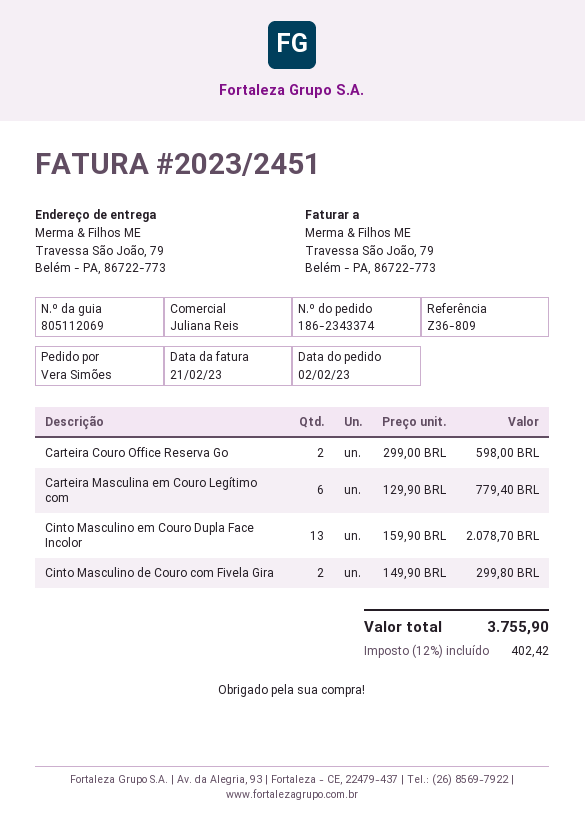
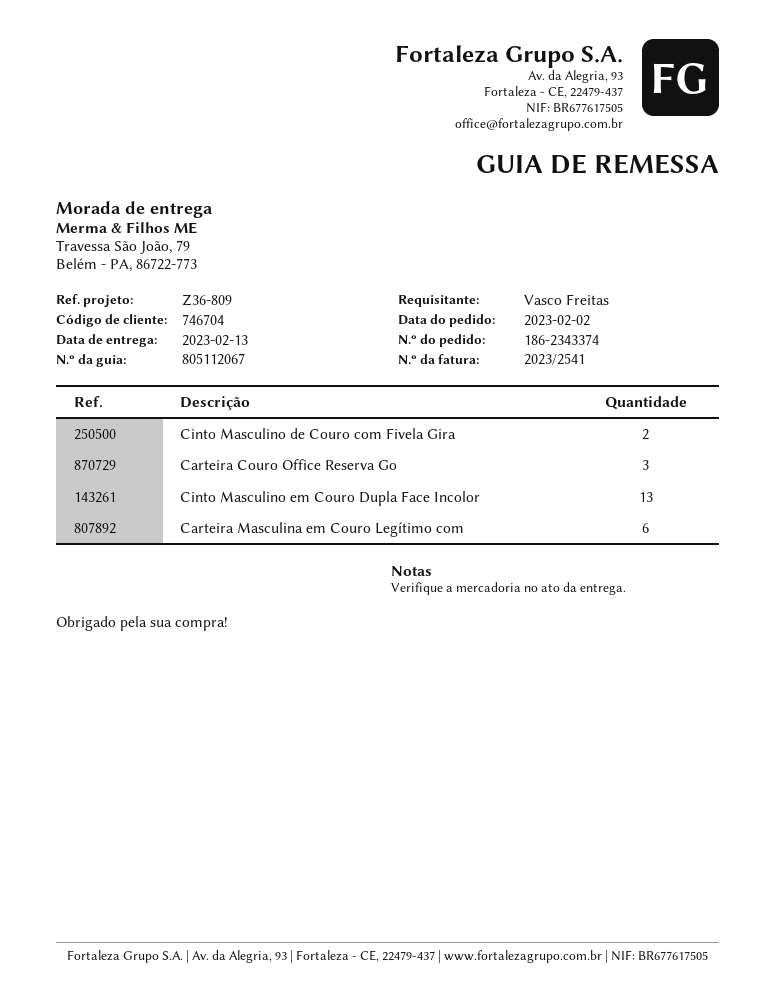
delivery note number: 805112069 -> 805112067
invoice number: 2023/2451 -> 2023/2541
ordered by: Vera Simões -> Vasco Freitas
Carteira Couro Office Reserva Go: 2 -> 3

